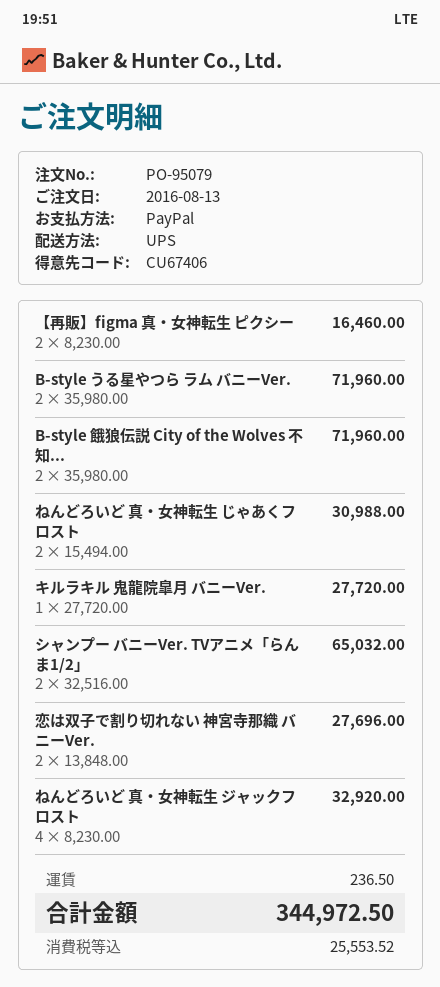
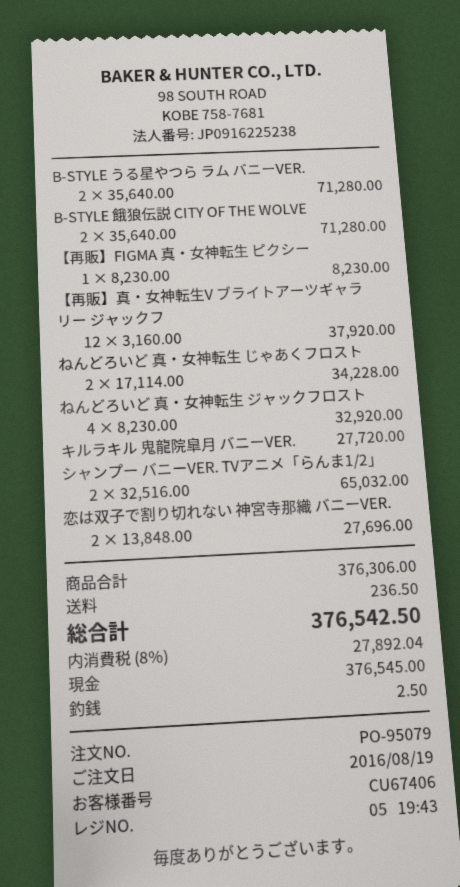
order date: 2016-08-13 -> 2016-08-19
payment method: PayPal -> cash
【再販】figma 真・女神転生 ピクシー: 2 x 8230.00 = 16460.00 -> 1 x 8230.00 = 8230.00
B-style うる星やつら ラム バニーVer.: 2 x 35980.00 = 71960.00 -> 2 x 35640.00 = 71280.00
B-style 餓狼伝説 City of the Wolves 不知...: 2 x 35980.00 = 71960.00 -> 2 x 35640.00 = 71280.00
ねんどろいど 真・女神転生 じゃあくフロスト: 2 x 15494.00 = 30988.00 -> 2 x 17114.00 = 34228.00
【再販】真・女神転生V ブライトアーツギャラリー ジャックフ: none -> 12 x 3160.00 = 37920.00
tax: 25553.52 -> 27892.04
total: 344972.50 -> 376542.50

